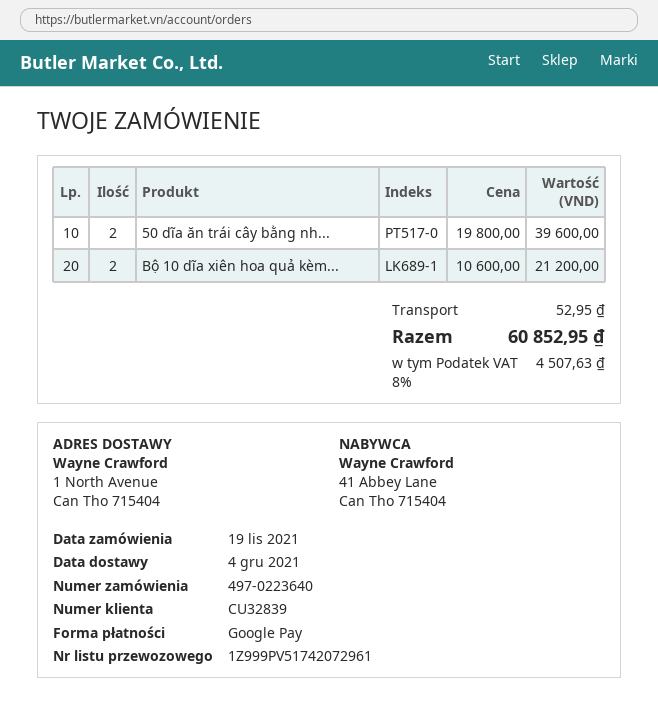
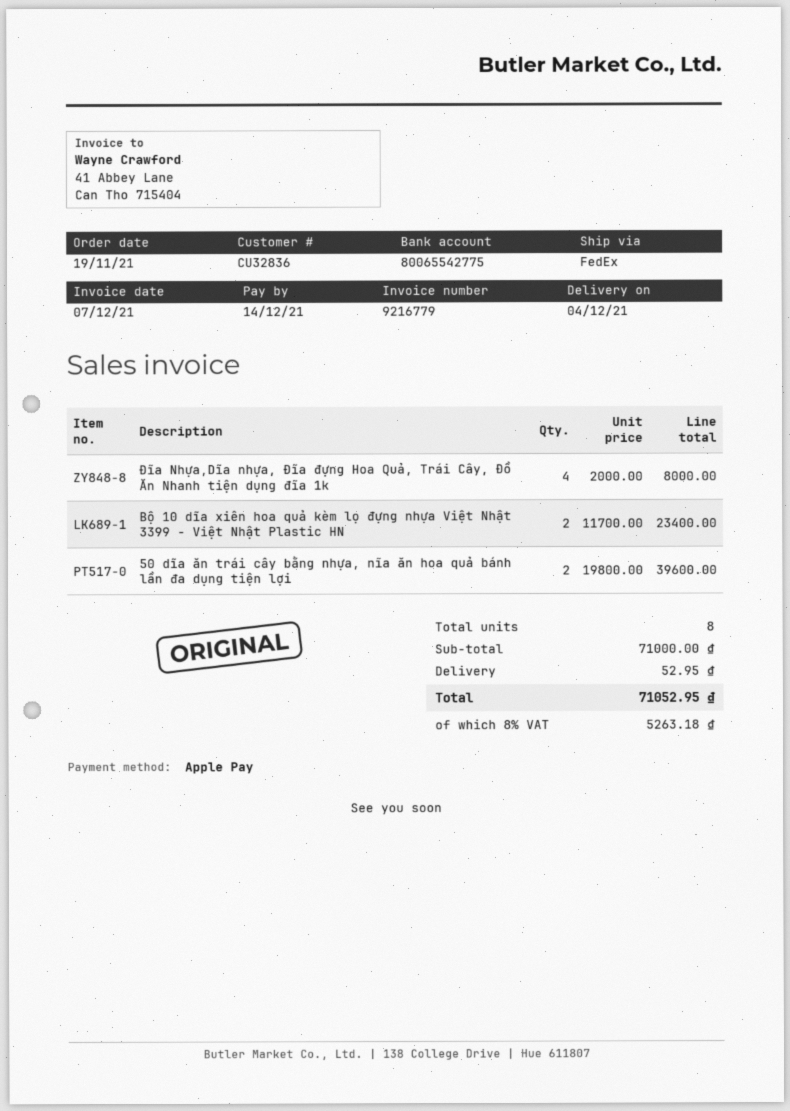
customer number: CU32839 -> CU32836
payment method: Google Pay -> Apple Pay
Bộ 10 dĩa xiên hoa quả kèm...: 2 x 10600.00 = 21200.00 -> 2 x 11700.00 = 23400.00
Đĩa Nhựa,Dĩa nhựa, Đĩa đựng Hoa Quả, Trái Cây, Đồ Ăn Nhanh tiện dụng đĩa 1k: none -> 4 x 2000.00 = 8000.00
tax: 8% = 4507.63 -> 8% = 5263.18
total: 60852.95 -> 71052.95

